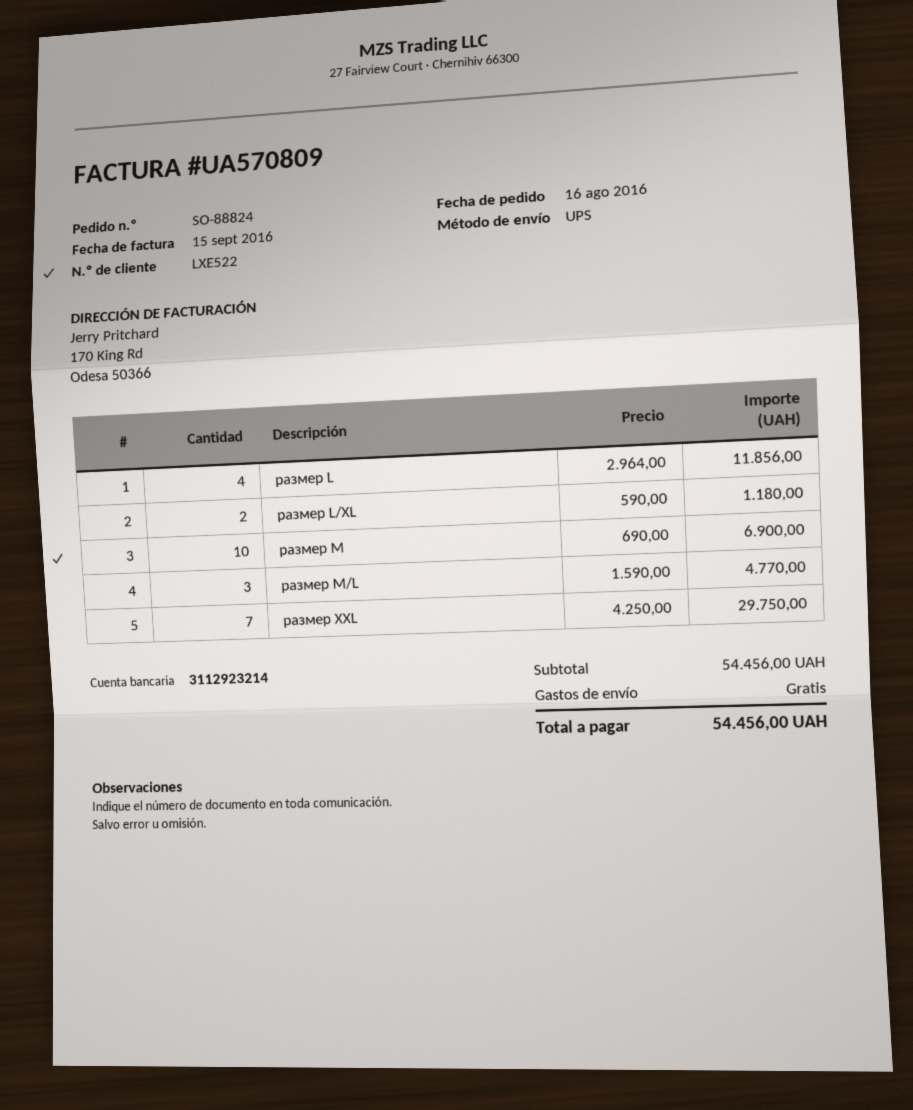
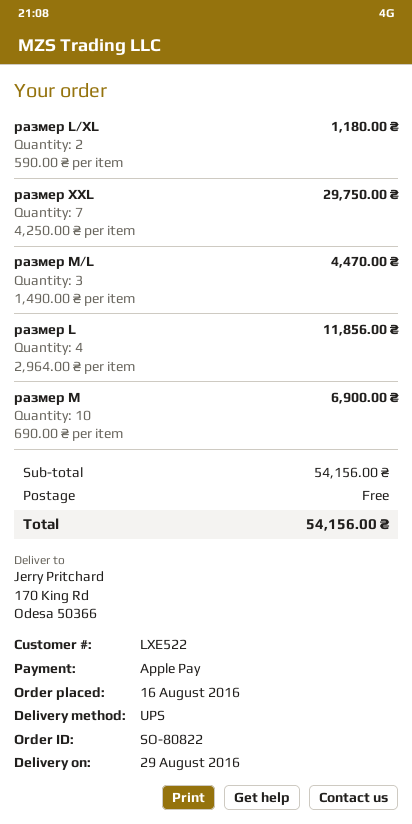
order number: SO-88824 -> SO-80822
размер M/L: 3 x 1590.00 = 4770.00 -> 3 x 1490.00 = 4470.00
subtotal: 54456.00 -> 54156.00
total: 54456.00 -> 54156.00

